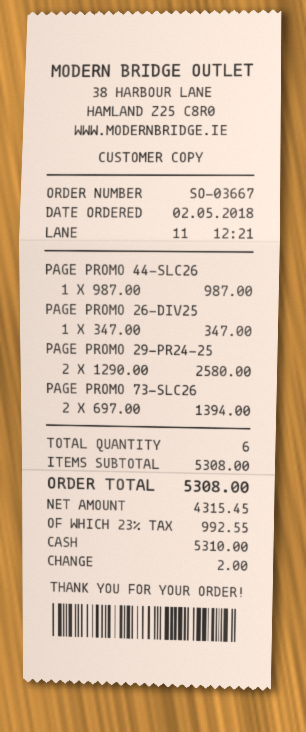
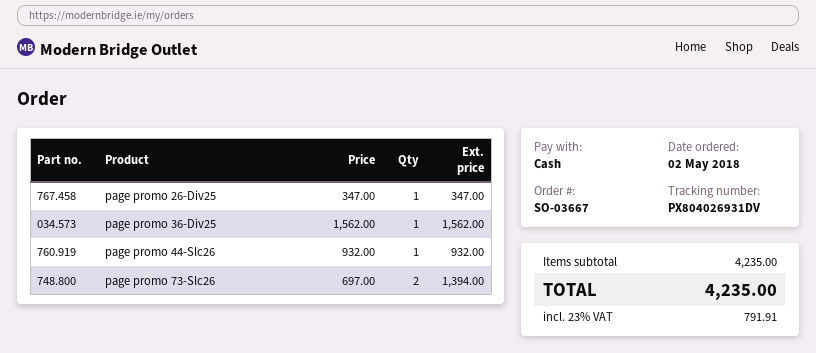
PAGE PROMO 44-SLC26: 1 x 987.00 = 987.00 -> 1 x 932.00 = 932.00
PAGE PROMO 29-PR24-25: 2 x 1290.00 = 2580.00 -> none
page promo 36-Div25: none -> 1 x 1562.00 = 1562.00
subtotal: 5308.00 -> 4235.00
tax: 23% = 992.55 -> 23% = 791.91
total: 5308.00 -> 4235.00

